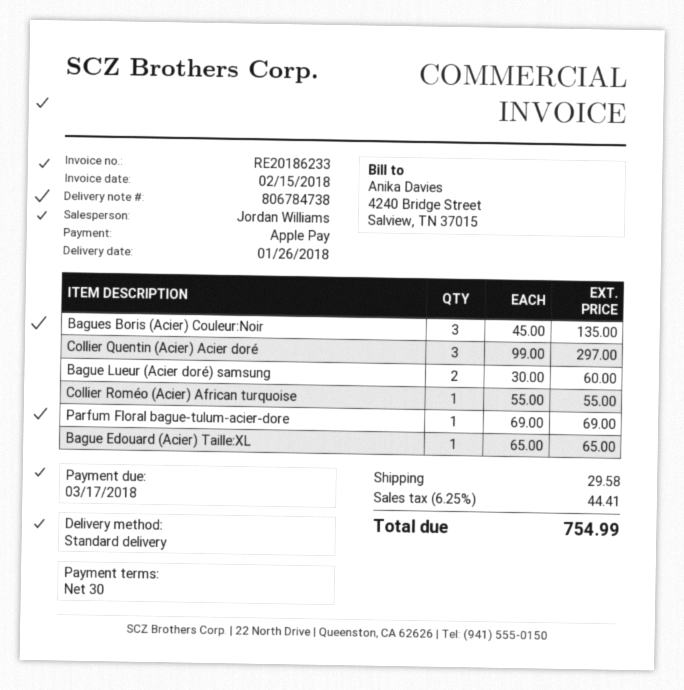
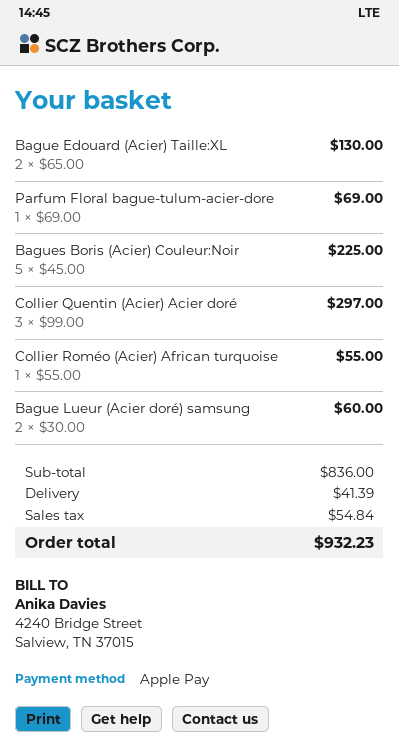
Bagues Boris (Acier) Couleur:Noir: 3 x 45.00 = 135.00 -> 5 x 45.00 = 225.00
Bague Edouard (Acier) Taille:XL: 1 x 65.00 = 65.00 -> 2 x 65.00 = 130.00
shipping: 29.58 -> 41.39
tax: 44.41 -> 54.84
total: 754.99 -> 932.23

